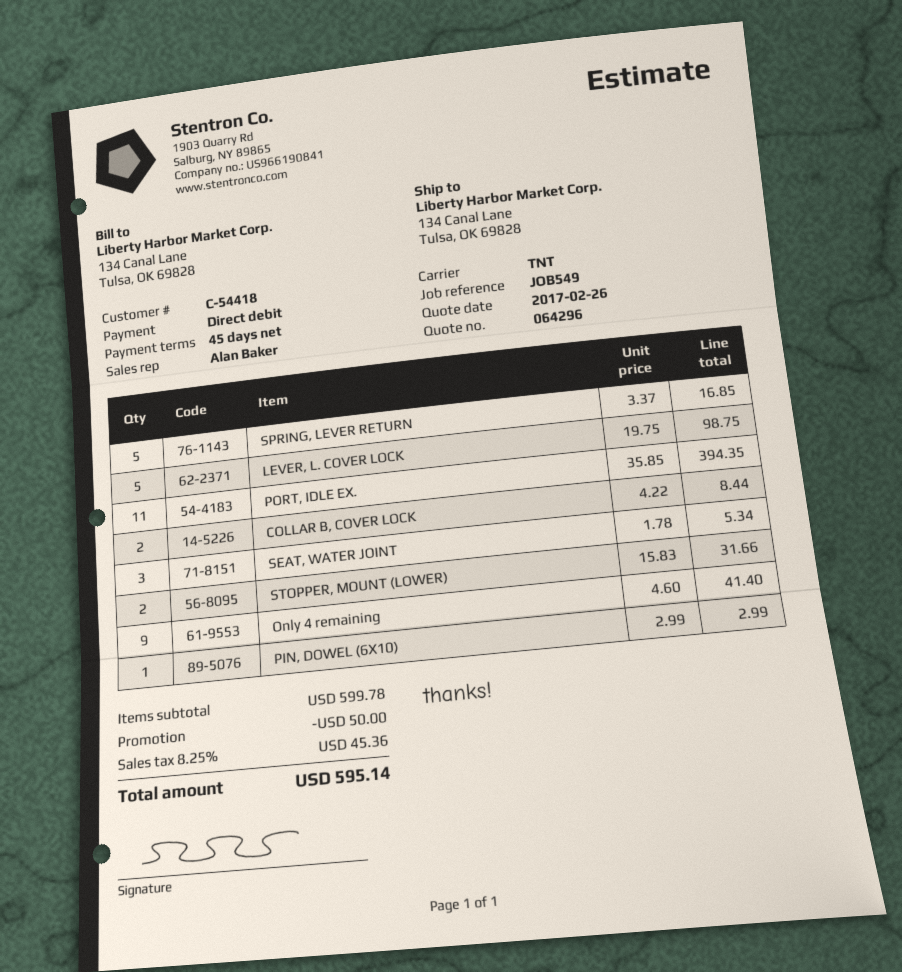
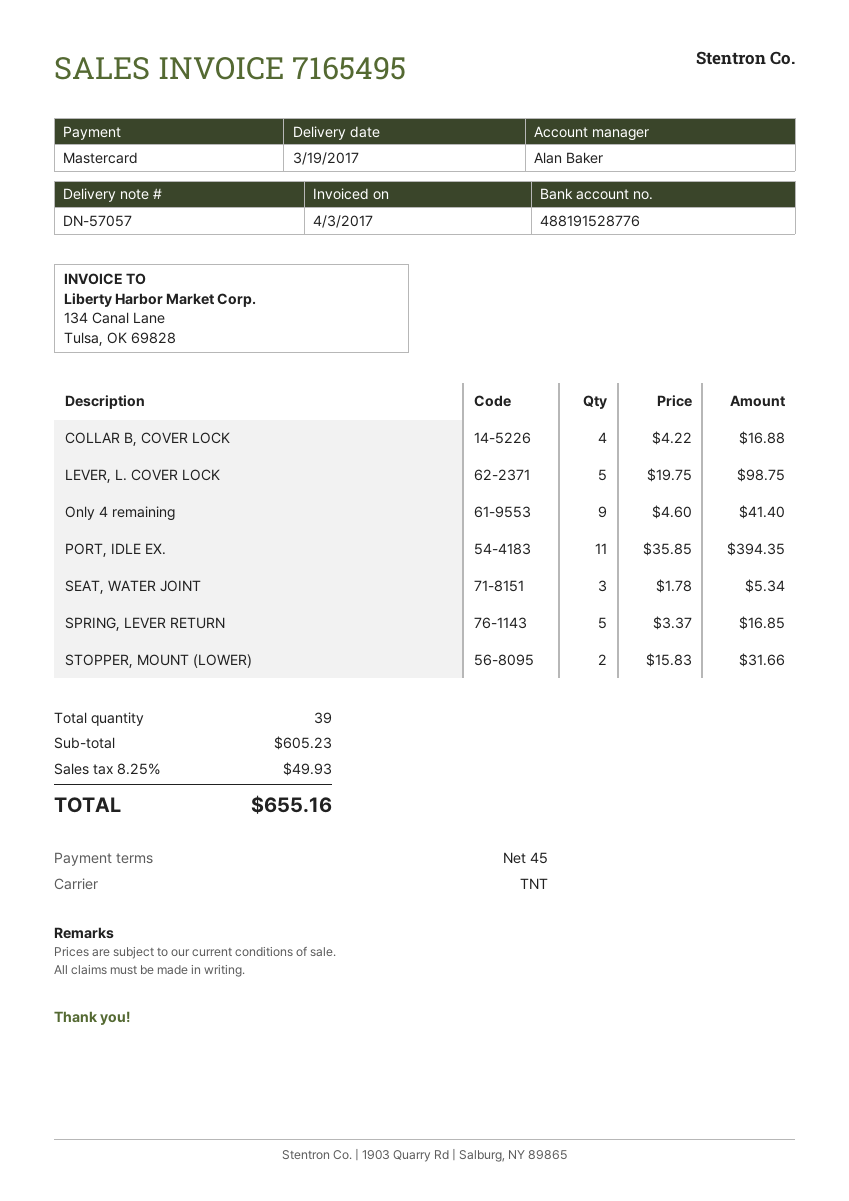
payment method: direct debit -> Mastercard
COLLAR B, COVER LOCK: 2 x 4.22 = 8.44 -> 4 x 4.22 = 16.88
PIN, DOWEL (6X10): 1 x 2.99 = 2.99 -> none
subtotal: 599.78 -> 605.23
discount: 50.00 -> none
tax: 8.25% = 45.36 -> 8.25% = 49.93
total: 595.14 -> 655.16

